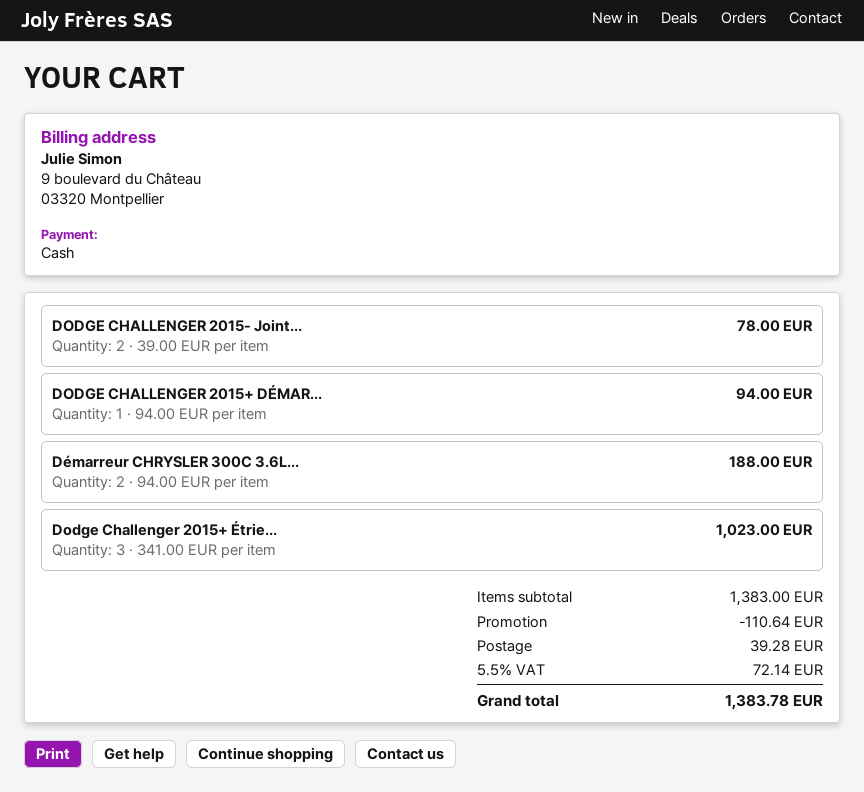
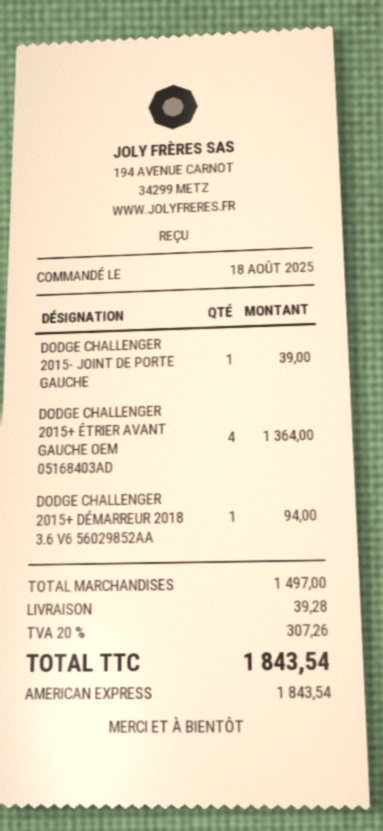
payment method: cash -> American Express
DODGE CHALLENGER 2015- Joint...: 2 for 78.00 -> 1 for 39.00
Démarreur CHRYSLER 300C 3.6L...: 2 for 188.00 -> none
Dodge Challenger 2015+ Étrie...: 3 for 1023.00 -> 4 for 1364.00
subtotal: 1383.00 -> 1497.00
discount: 110.64 -> none
tax: 5.5% = 72.14 -> 20% = 307.26
total: 1383.78 -> 1843.54

